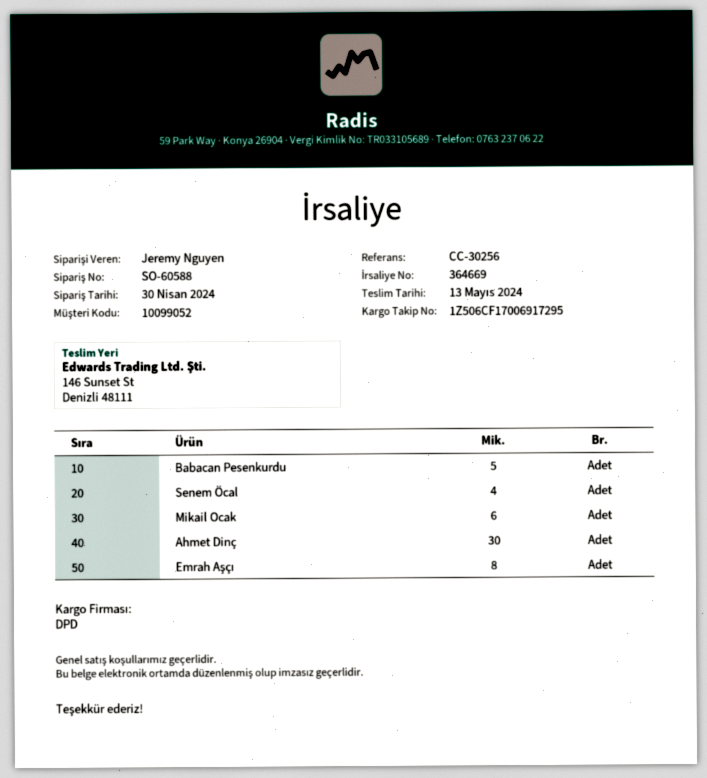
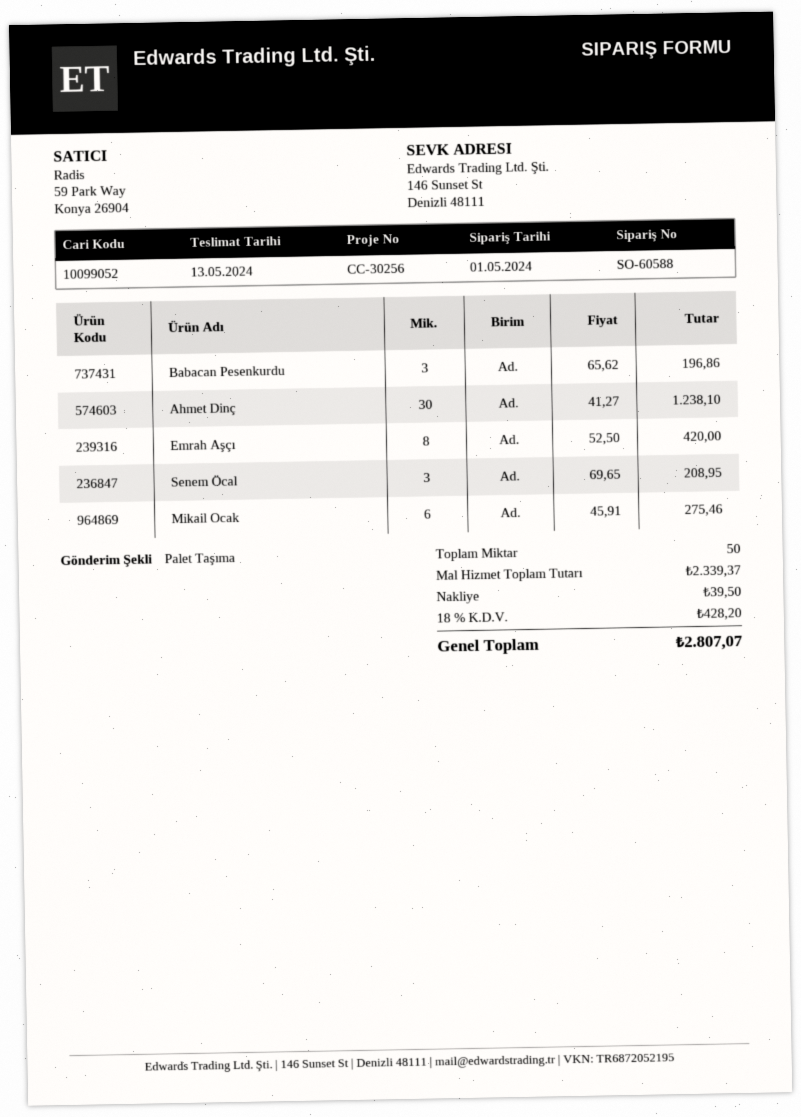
order date: 2024-04-30 -> 2024-05-01
shipping method: DPD -> pallet freight
Babacan Pesenkurdu: 5 -> 3
Senem Öcal: 4 -> 3

